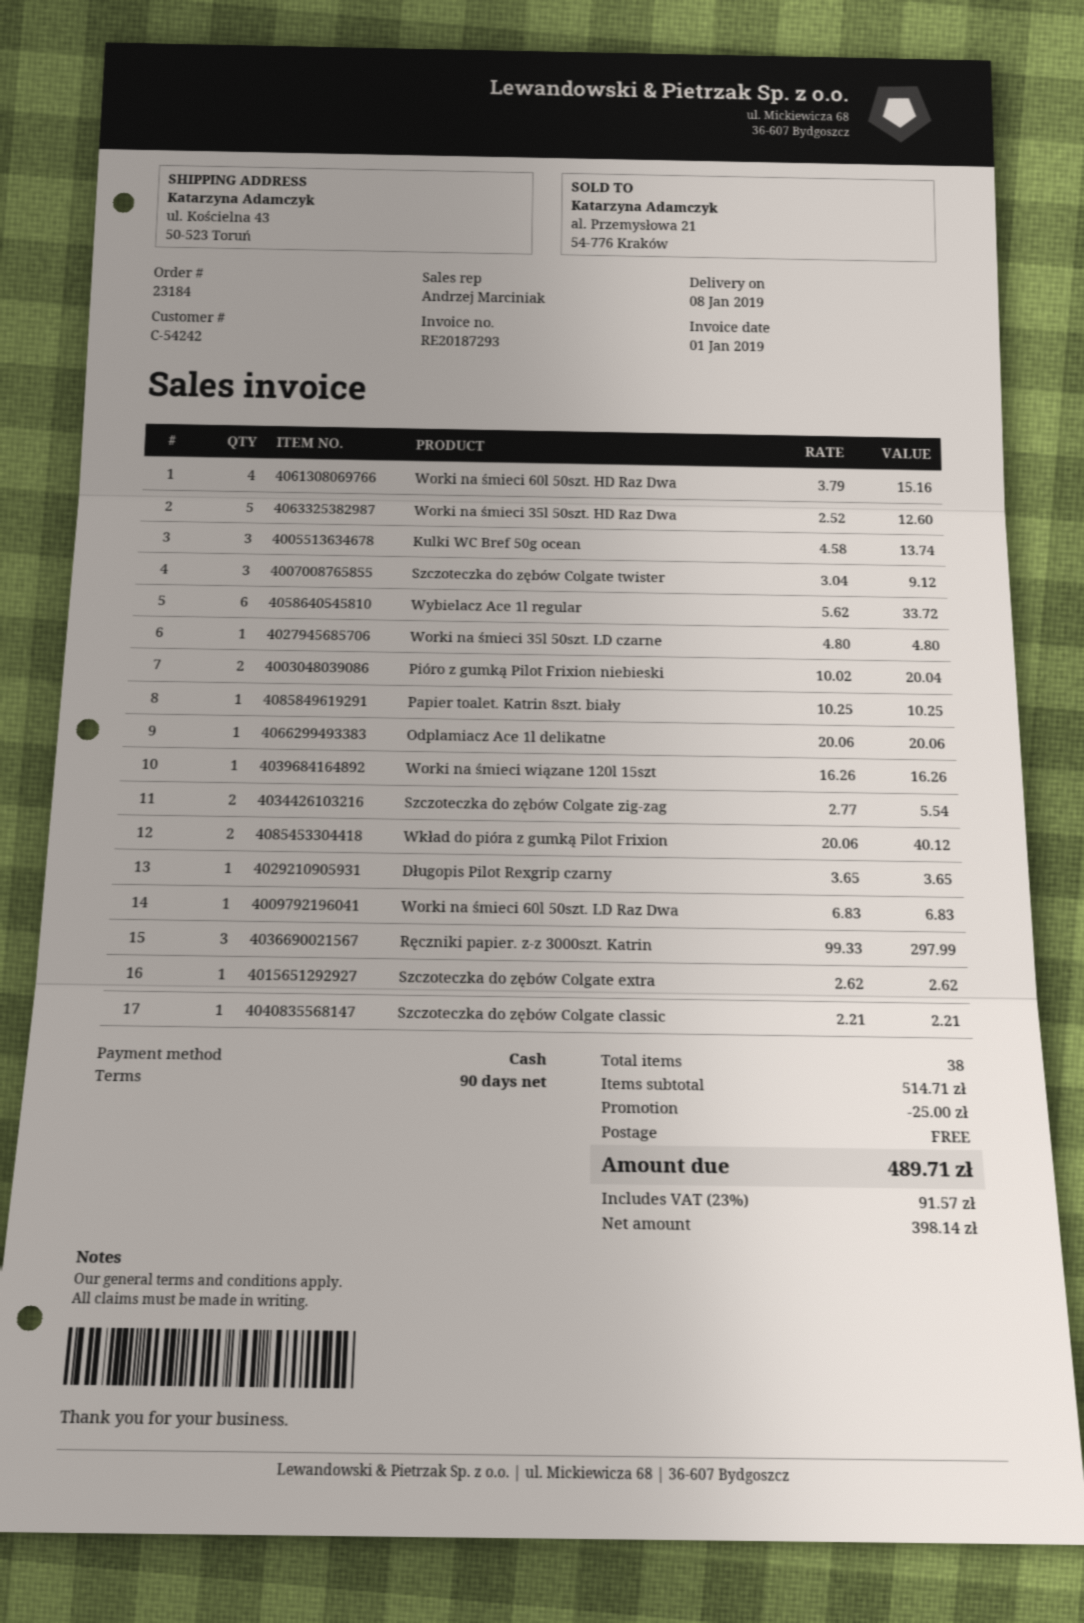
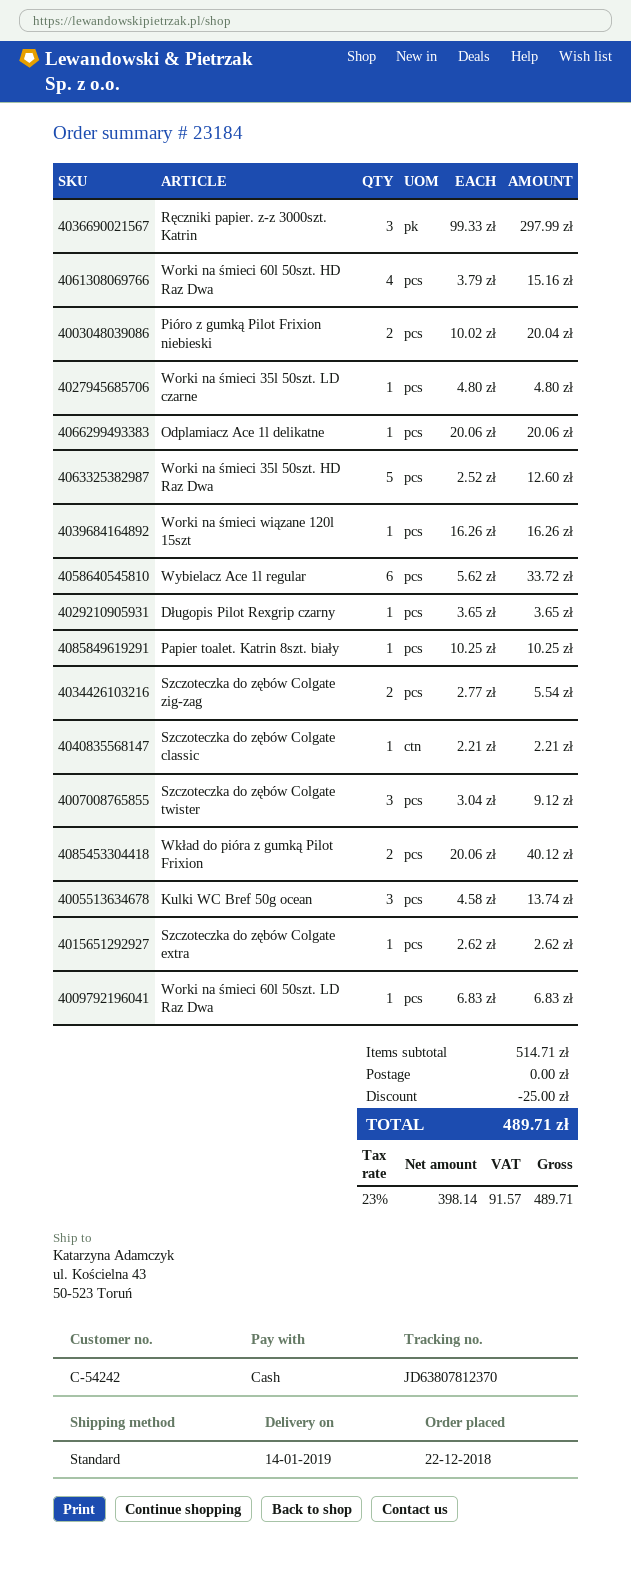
delivery date: 2019-01-08 -> 2019-01-14

